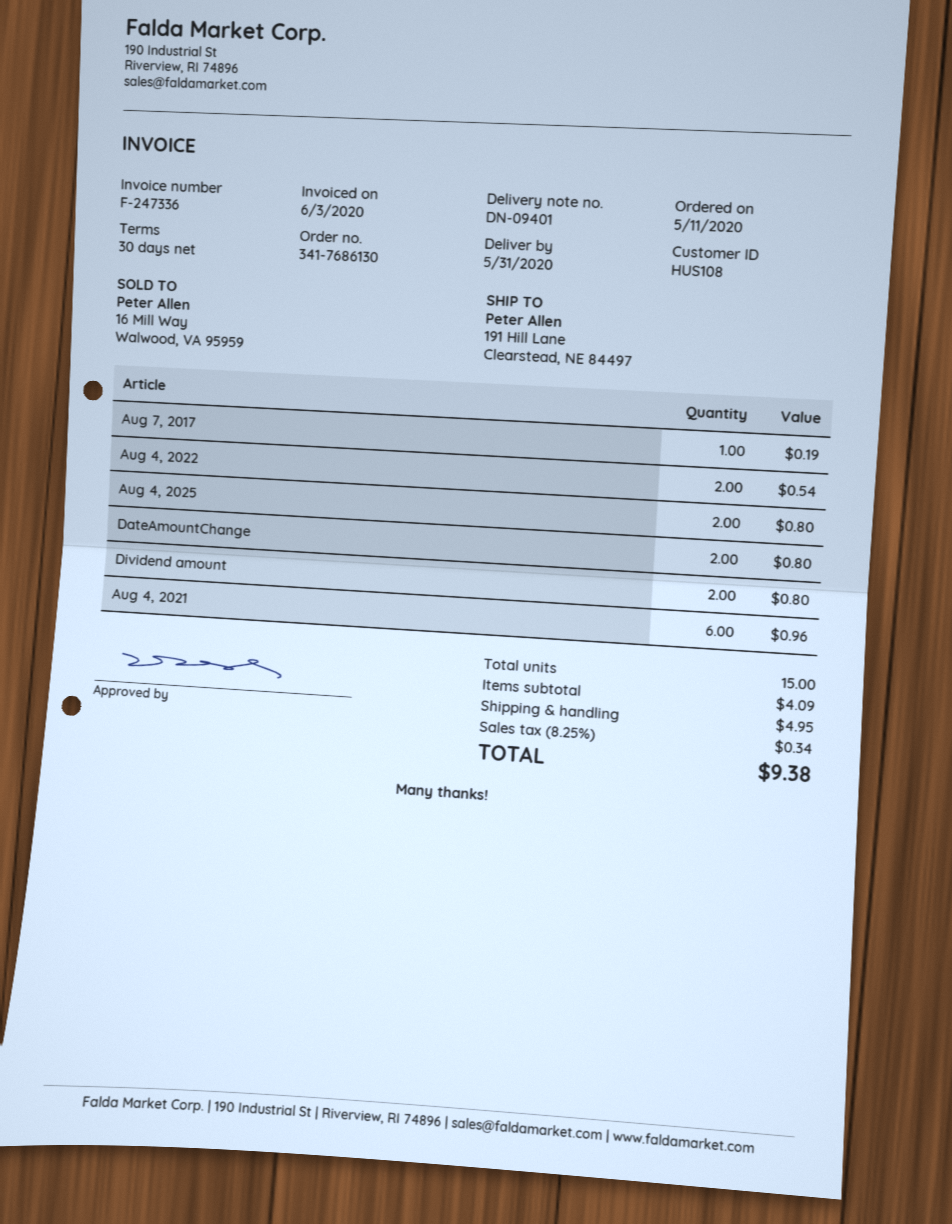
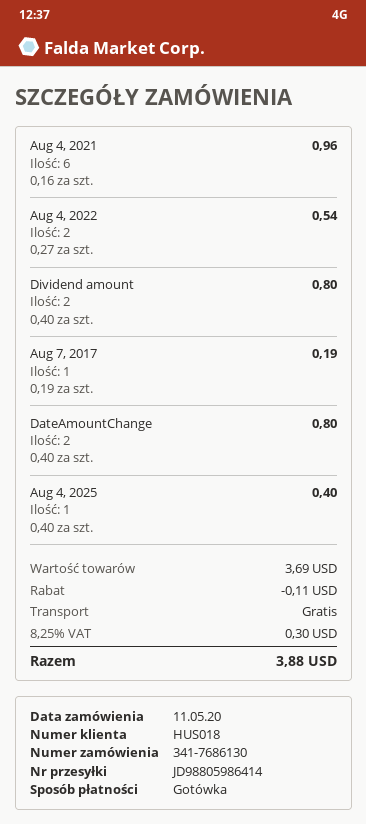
customer number: HUS108 -> HUS018
Aug 4, 2025: 2 for 0.80 -> 1 for 0.40
subtotal: 4.09 -> 3.69
discount: none -> 0.11
shipping: 4.95 -> 0.00
tax: 8.25% = 0.34 -> 8.25% = 0.30
total: 9.38 -> 3.88

